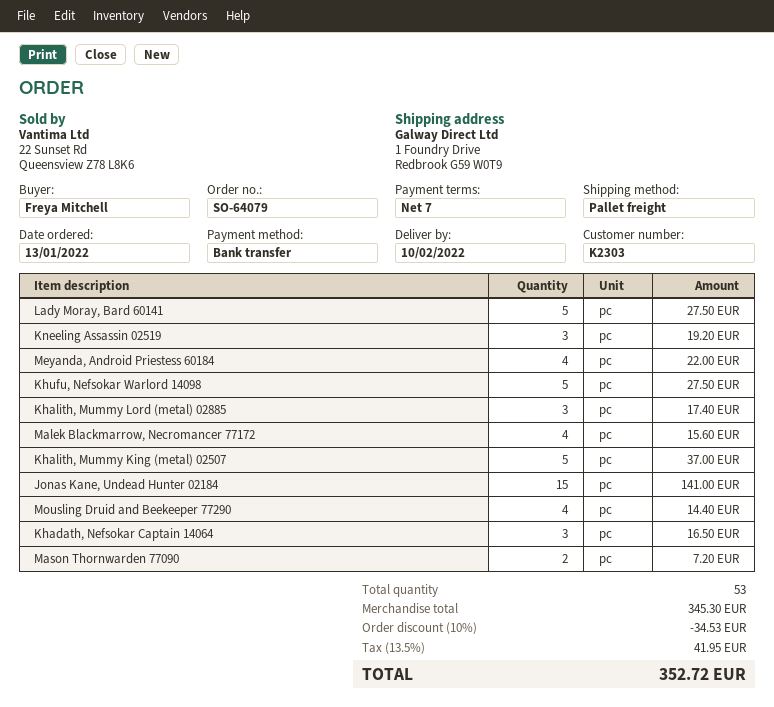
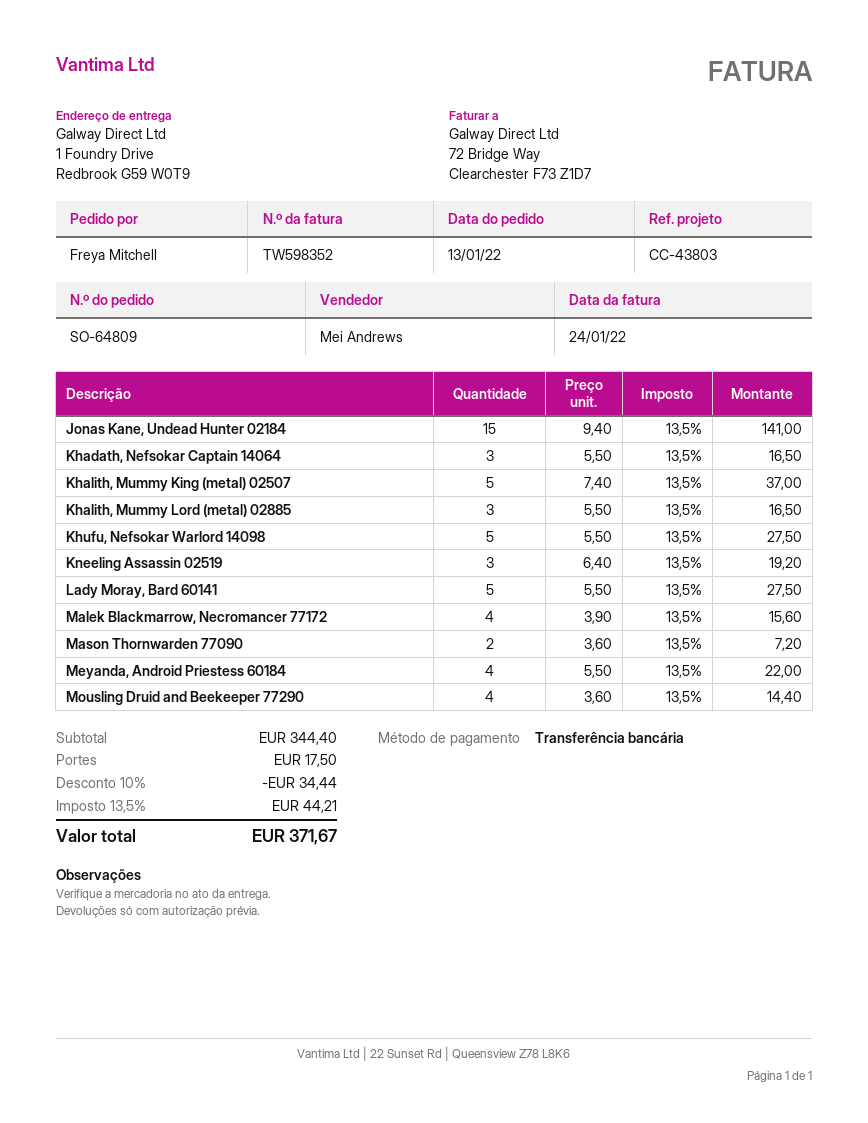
order number: SO-64079 -> SO-64809
Khalith, Mummy Lord (metal) 02885: 3 for 17.40 -> 3 for 16.50
subtotal: 345.30 -> 344.40
discount: 10% = 34.53 -> 10% = 34.44
shipping: none -> 17.50
tax: 13.5% = 41.95 -> 13.5% = 44.21
total: 352.72 -> 371.67

